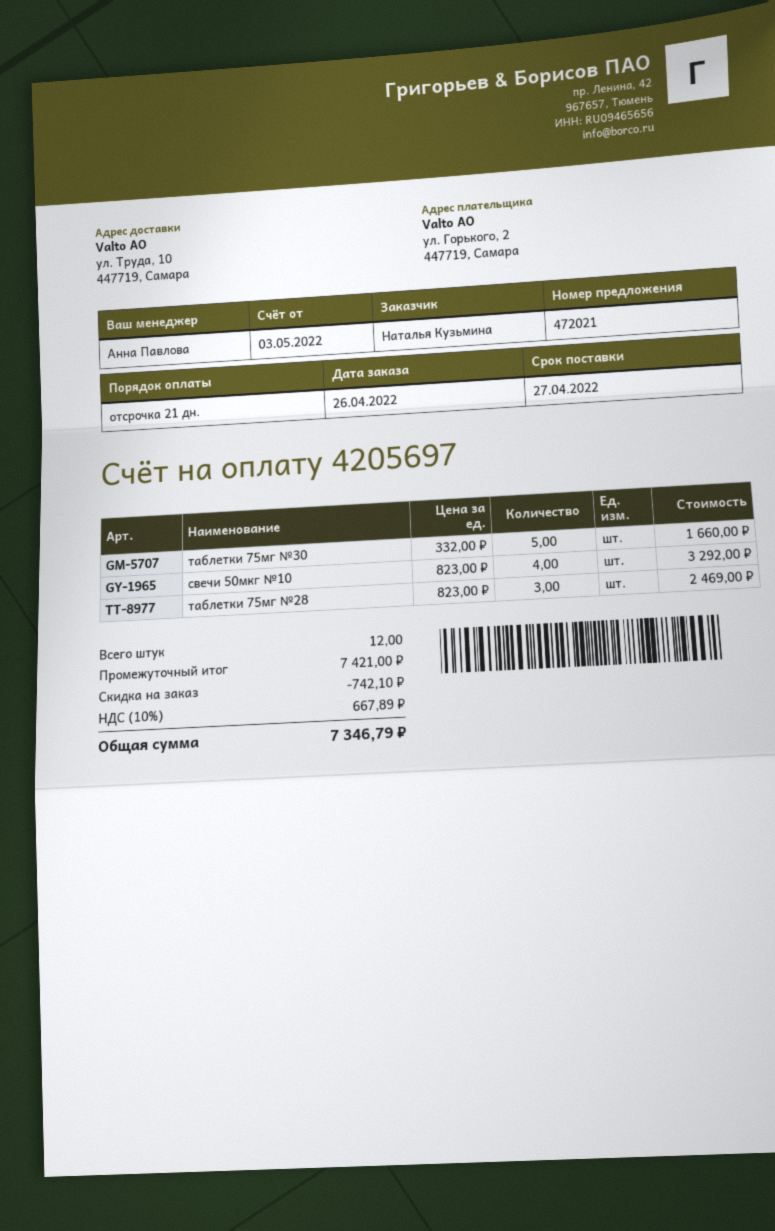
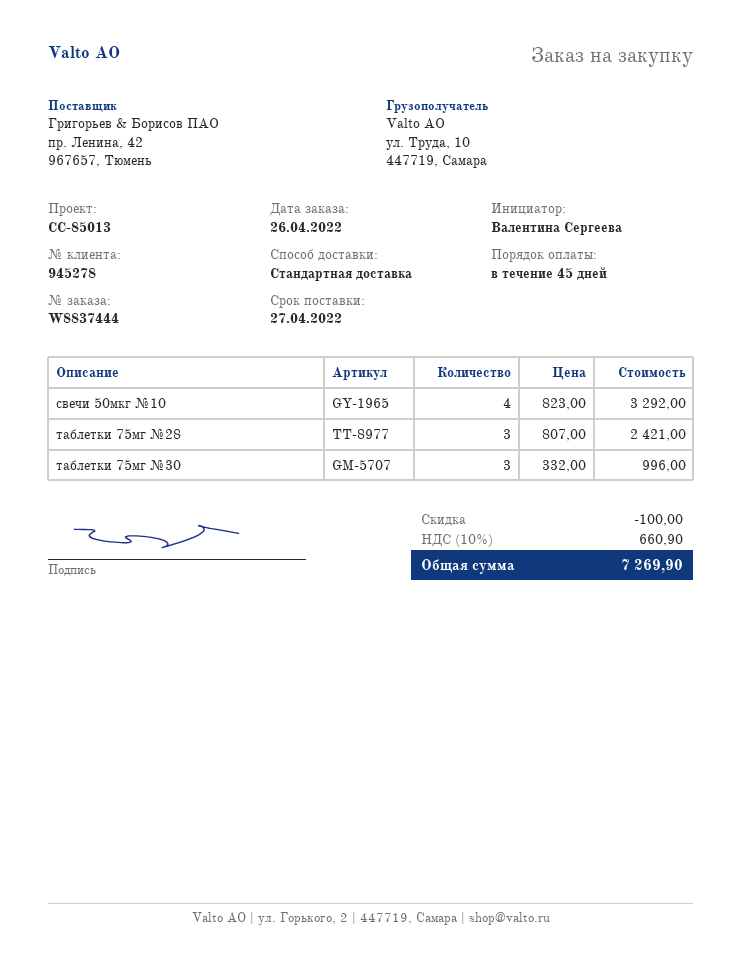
payment terms: 21 days -> 45 days
ordered by: Наталья Кузьмина -> Валентина Сергеева
таблетки 75мг №30: 5 x 332.00 = 1660.00 -> 3 x 332.00 = 996.00
таблетки 75мг №28: 3 x 823.00 = 2469.00 -> 3 x 807.00 = 2421.00
discount: 742.10 -> 100.00
tax: 10% = 667.89 -> 10% = 660.90
total: 7346.79 -> 7269.90

